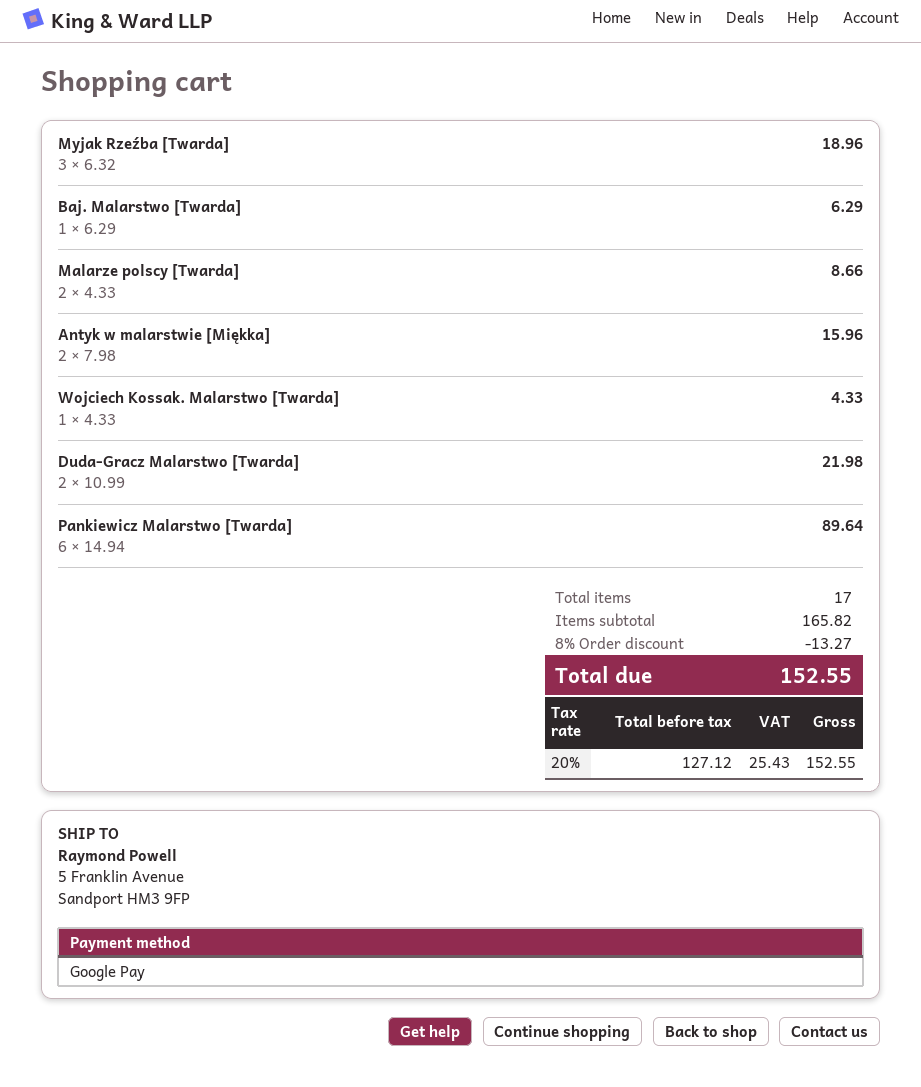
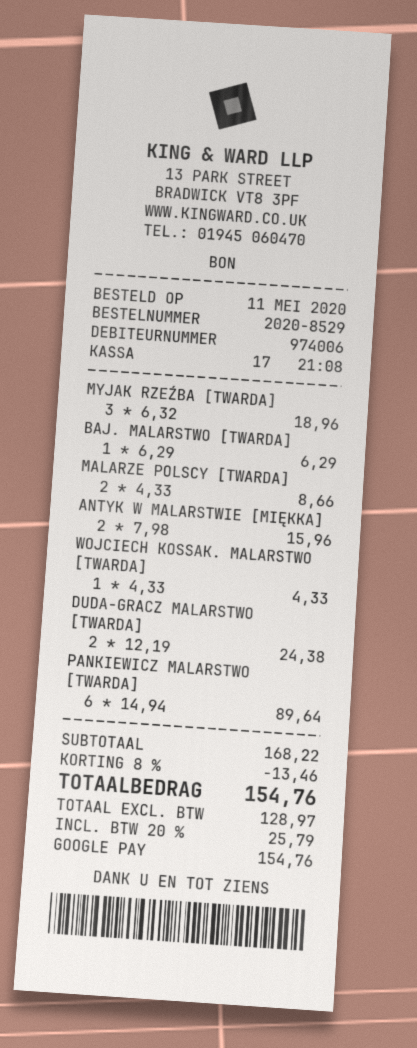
Duda-Gracz Malarstwo [Twarda]: 2 x 10.99 = 21.98 -> 2 x 12.19 = 24.38
subtotal: 165.82 -> 168.22
discount: 8% = 13.27 -> 8% = 13.46
net: 127.12 -> 128.97
tax: 20% = 25.43 -> 20% = 25.79
total: 152.55 -> 154.76

